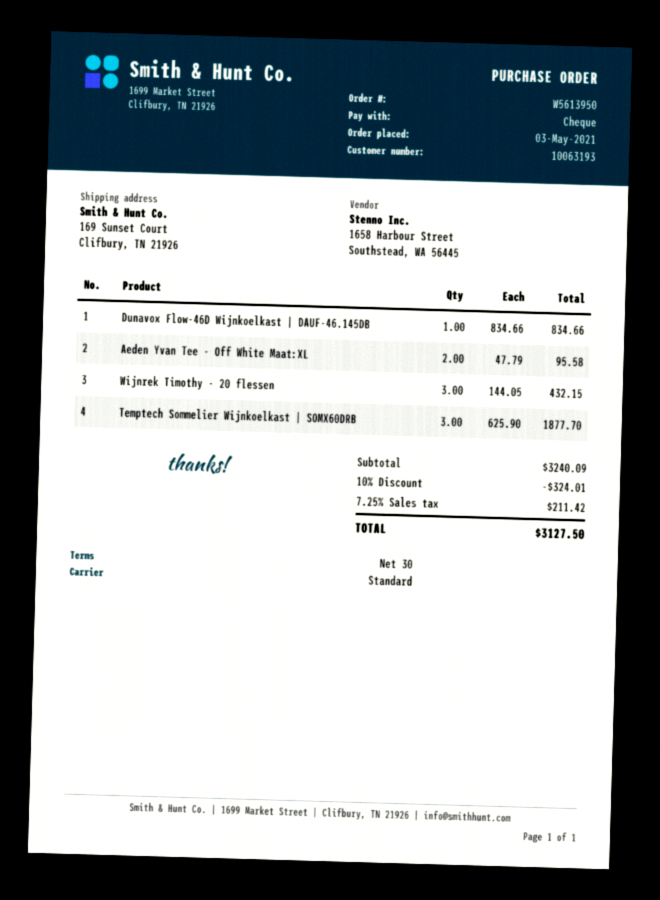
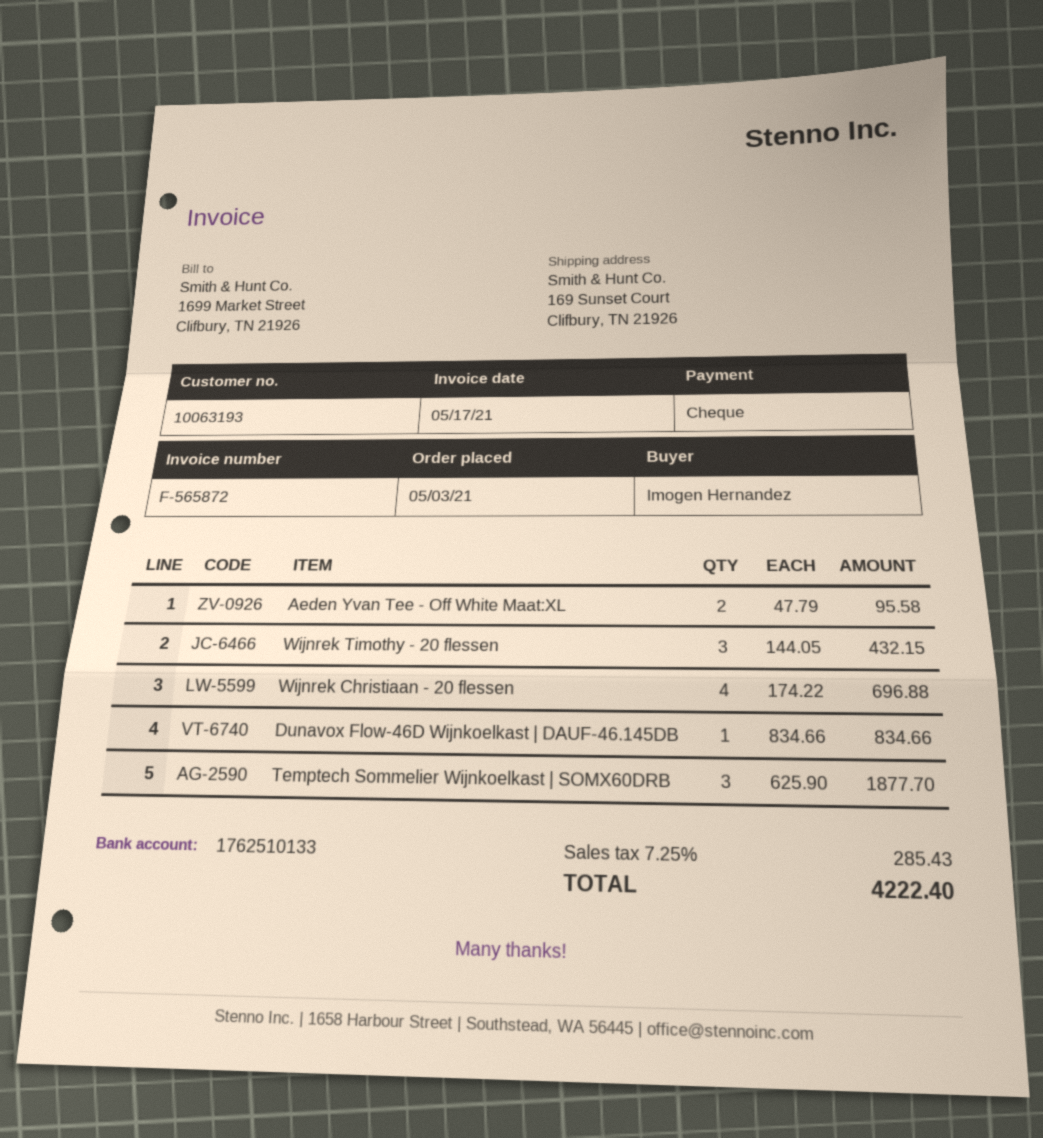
Wijnrek Christiaan - 20 flessen: none -> 4 x 174.22 = 696.88
discount: 10% = 324.01 -> none
tax: 7.25% = 211.42 -> 7.25% = 285.43
total: 3127.50 -> 4222.40

